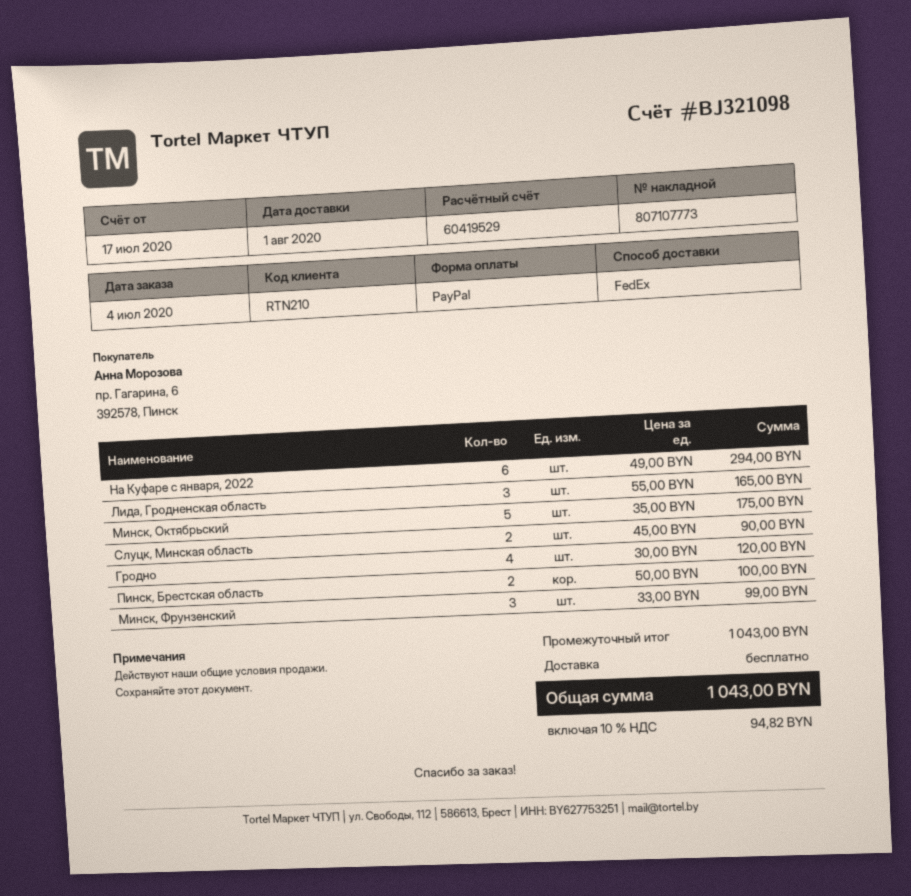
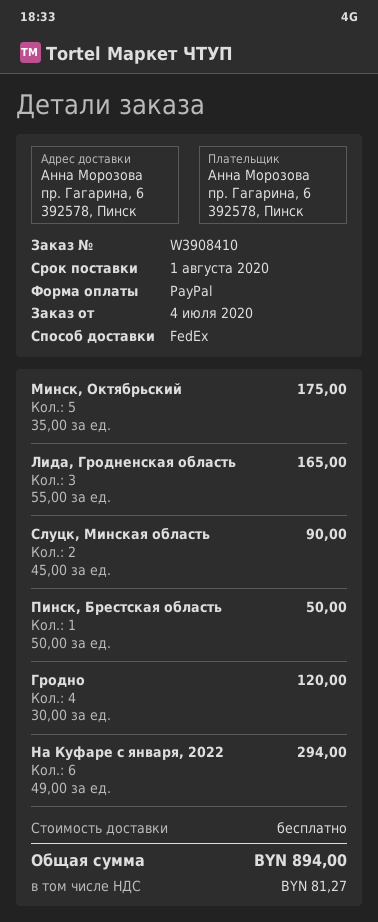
Пинск, Брестская область: 2 x 50.00 = 100.00 -> 1 x 50.00 = 50.00
Минск, Фрунзенский: 3 x 33.00 = 99.00 -> none
tax: 94.82 -> 81.27
total: 1043.00 -> 894.00

